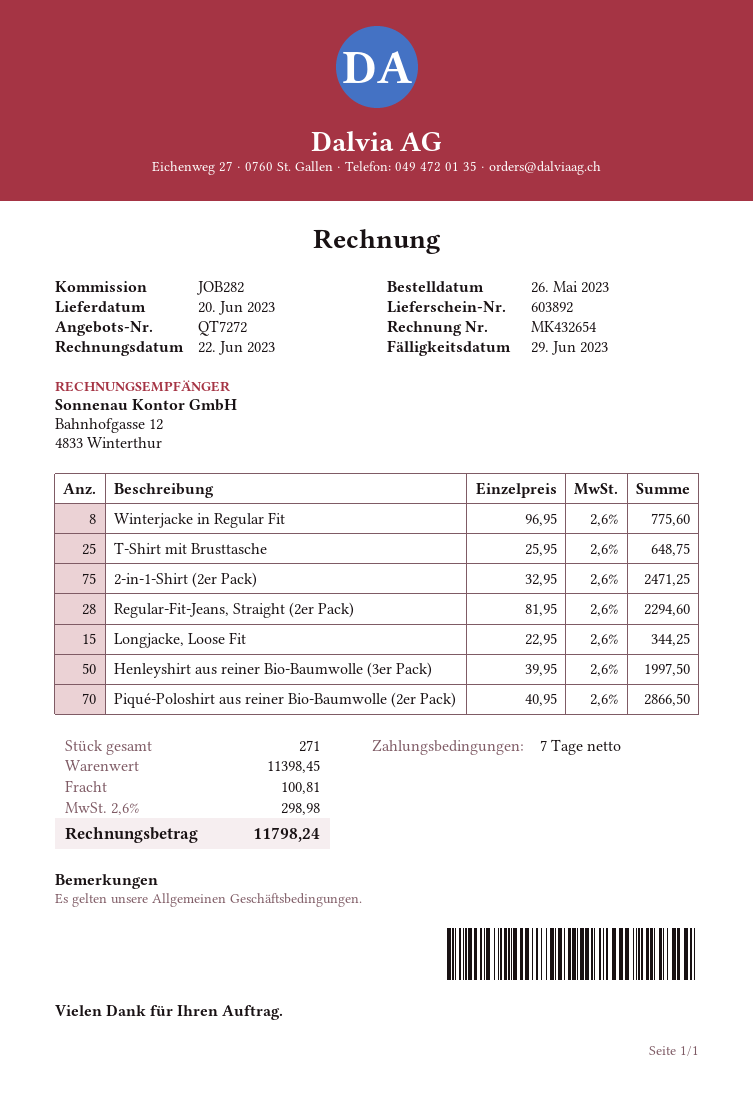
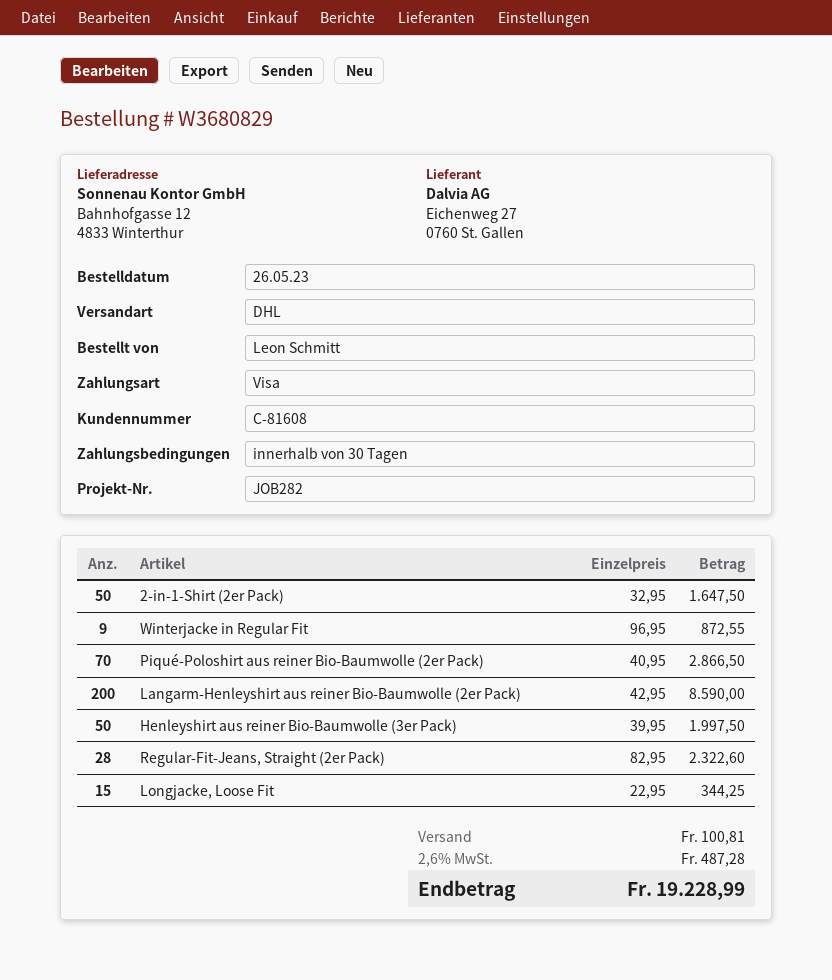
payment terms: 7 days -> 30 days
Winterjacke in Regular Fit: 8 x 96.95 = 775.60 -> 9 x 96.95 = 872.55
T-Shirt mit Brusttasche: 25 x 25.95 = 648.75 -> none
2-in-1-Shirt (2er Pack): 75 x 32.95 = 2471.25 -> 50 x 32.95 = 1647.50
Regular-Fit-Jeans, Straight (2er Pack): 28 x 81.95 = 2294.60 -> 28 x 82.95 = 2322.60
Langarm-Henleyshirt aus reiner Bio-Baumwolle (2er Pack): none -> 200 x 42.95 = 8590.00
tax: 2.6% = 298.98 -> 2.6% = 487.28
total: 11798.24 -> 19228.99

